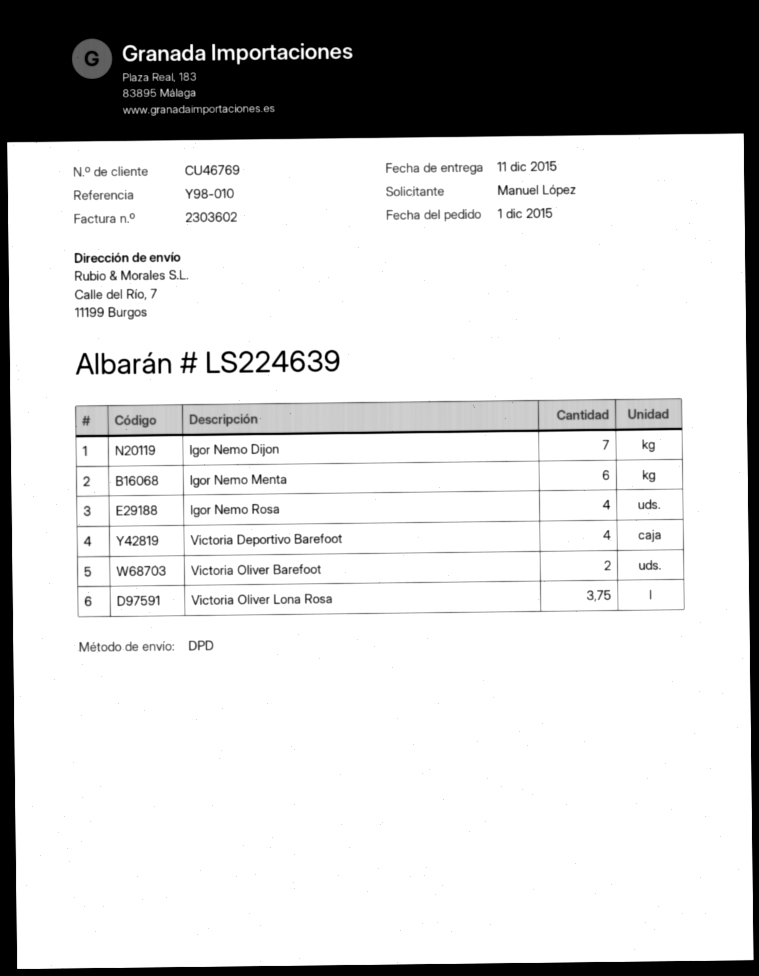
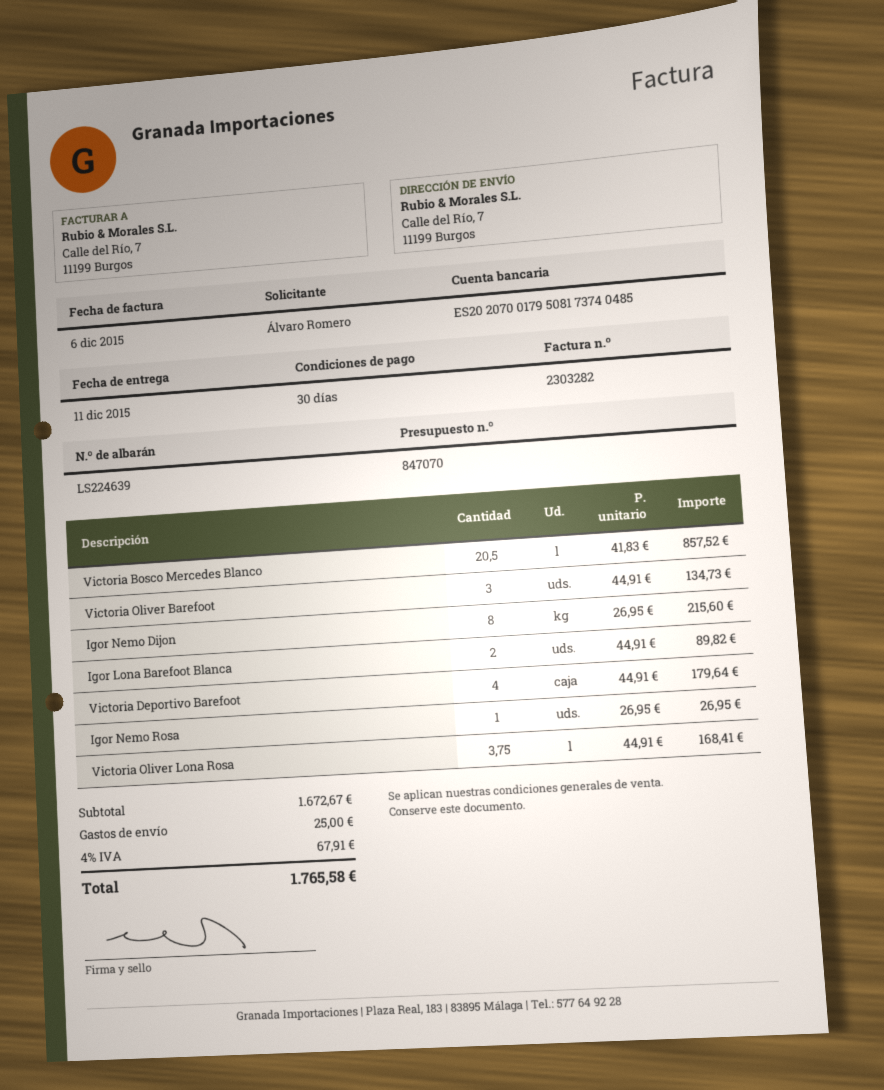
invoice number: 2303602 -> 2303282
ordered by: Manuel López -> Álvaro Romero
Igor Nemo Dijon: 7 -> 8
Igor Nemo Menta: 6 -> none
Igor Nemo Rosa: 4 -> 1
Victoria Oliver Barefoot: 2 -> 3
Victoria Bosco Mercedes Blanco: none -> 20.5
Igor Lona Barefoot Blanca: none -> 2

